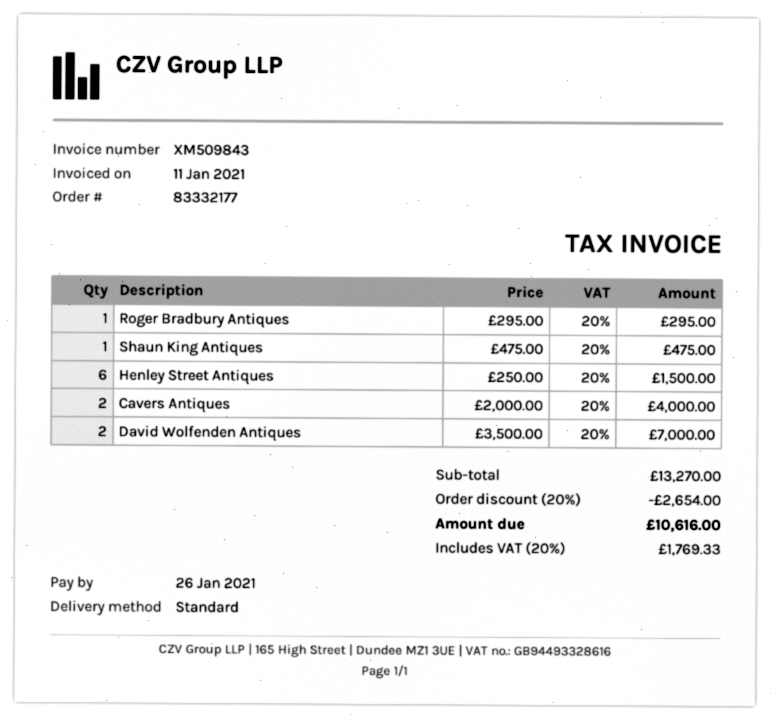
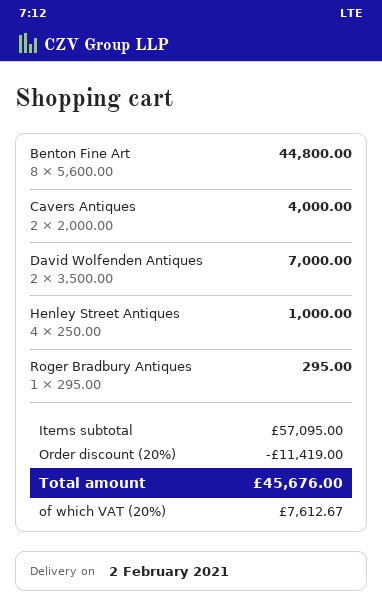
Shaun King Antiques: 1 x 475.00 = 475.00 -> none
Henley Street Antiques: 6 x 250.00 = 1500.00 -> 4 x 250.00 = 1000.00
Benton Fine Art: none -> 8 x 5600.00 = 44800.00
subtotal: 13270.00 -> 57095.00
discount: 20% = 2654.00 -> 20% = 11419.00
tax: 20% = 1769.33 -> 20% = 7612.67
total: 10616.00 -> 45676.00

